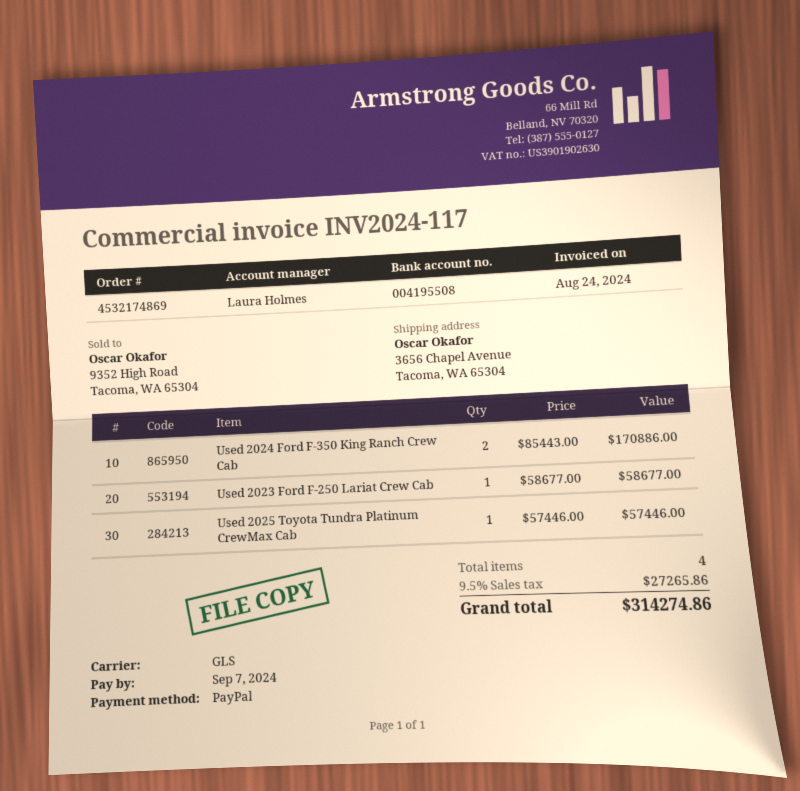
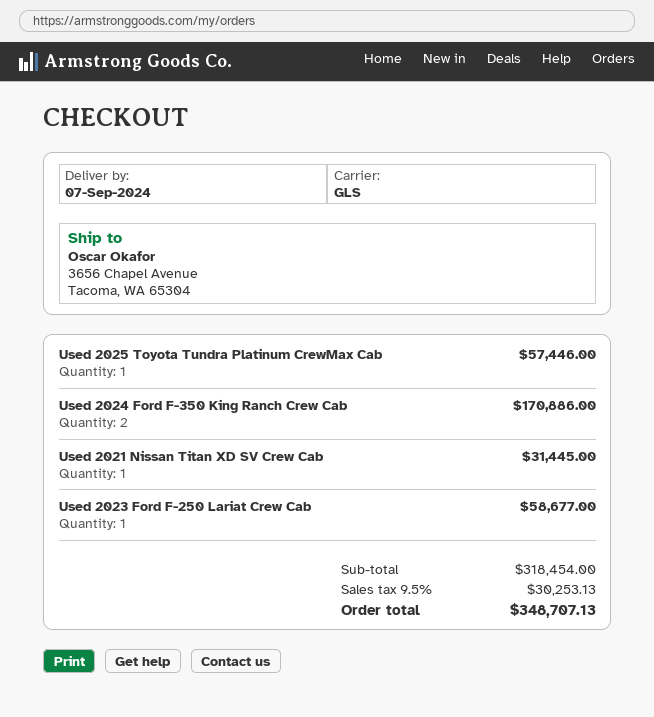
Used 2021 Nissan Titan XD SV Crew Cab: none -> 1 for 31445.00
tax: 9.5% = 27265.86 -> 9.5% = 30253.13
total: 314274.86 -> 348707.13

